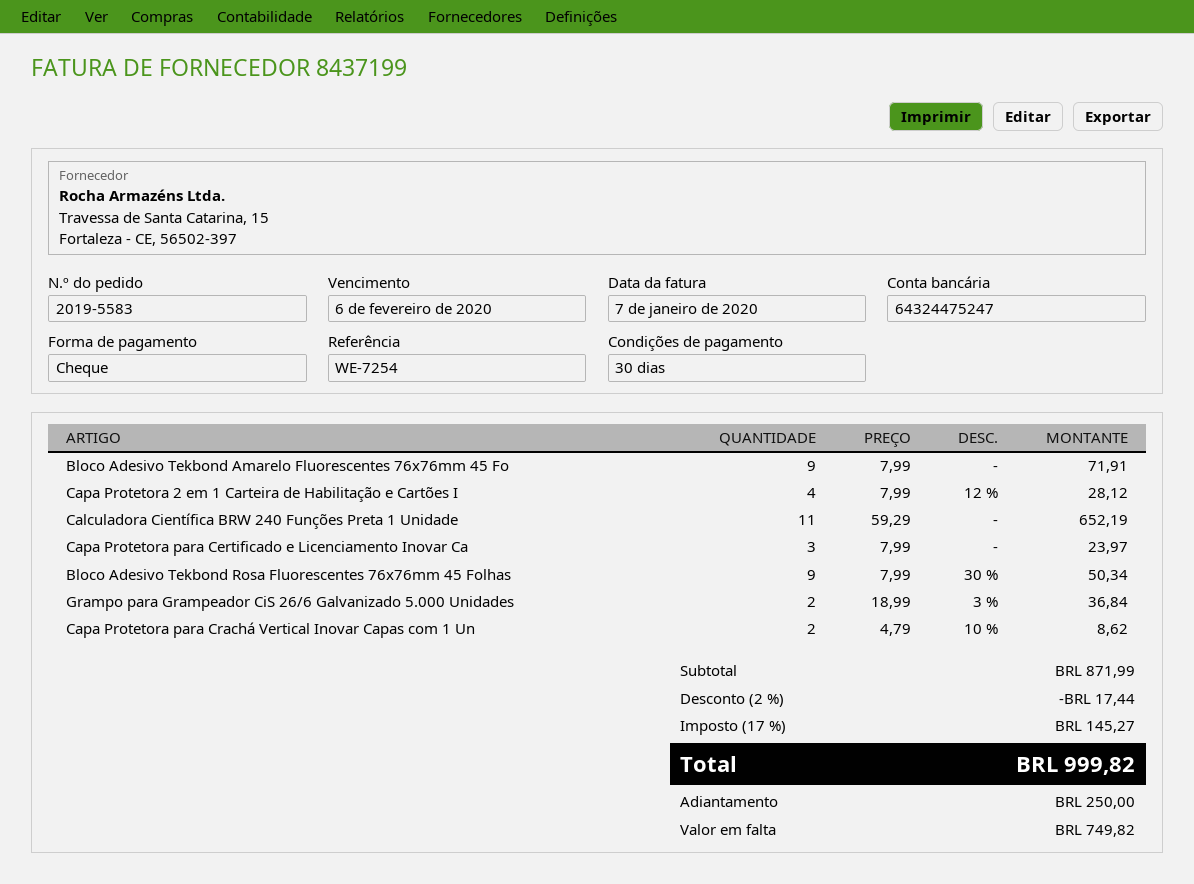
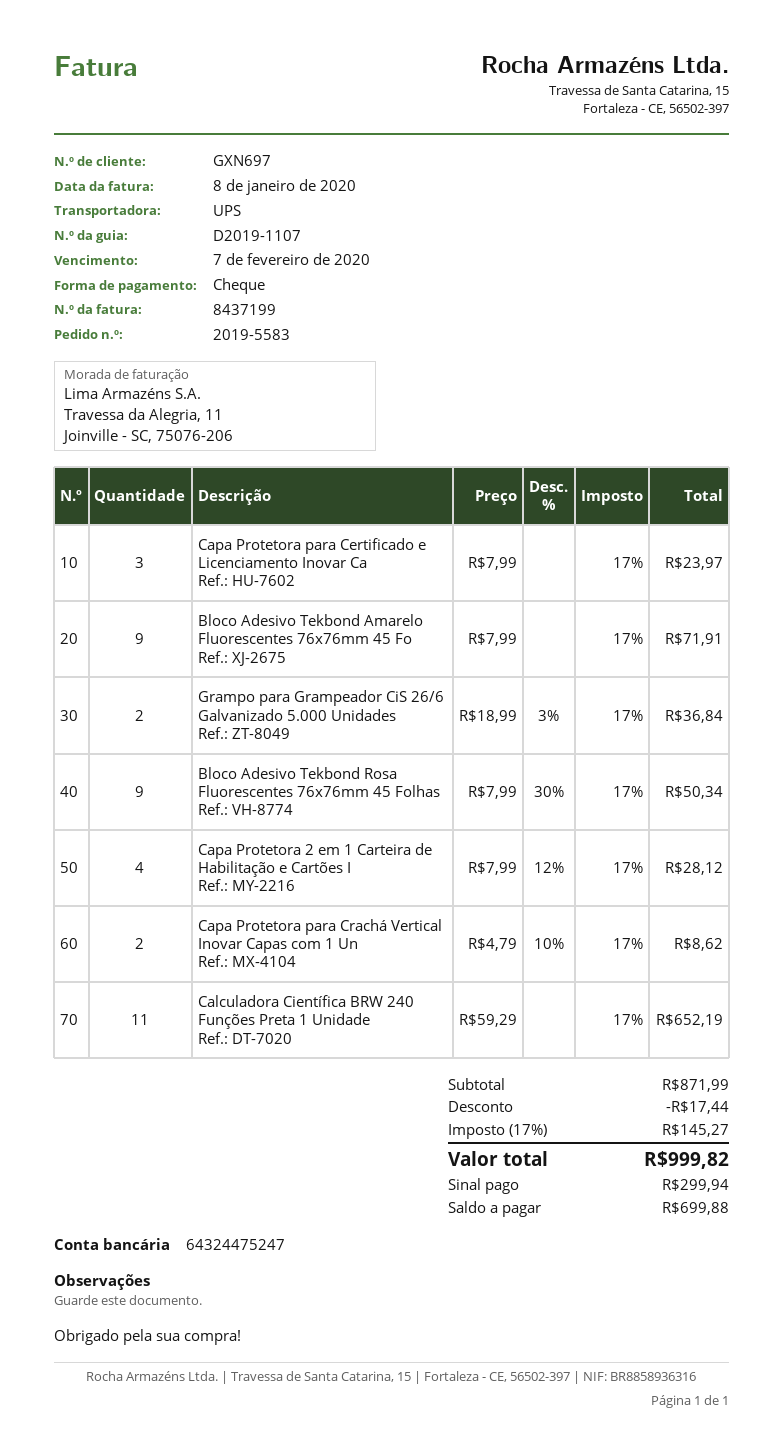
invoice date: 2020-01-07 -> 2020-01-08
due date: 2020-02-06 -> 2020-02-07
deposit: 250.00 -> 299.94
balance: 749.82 -> 699.88

